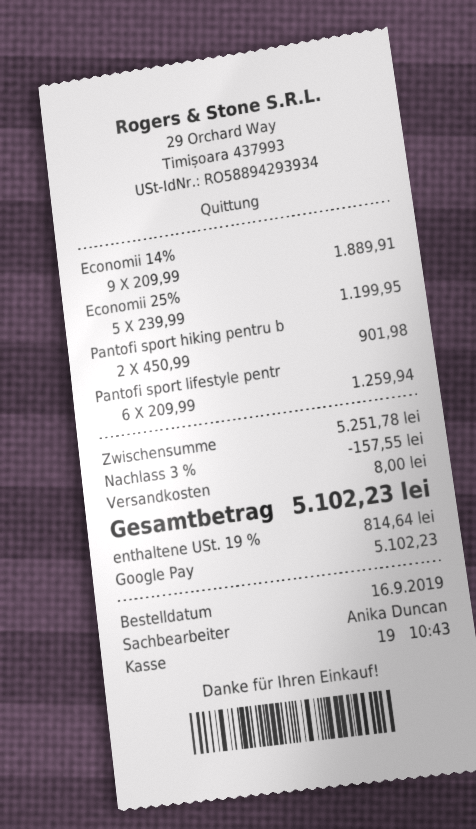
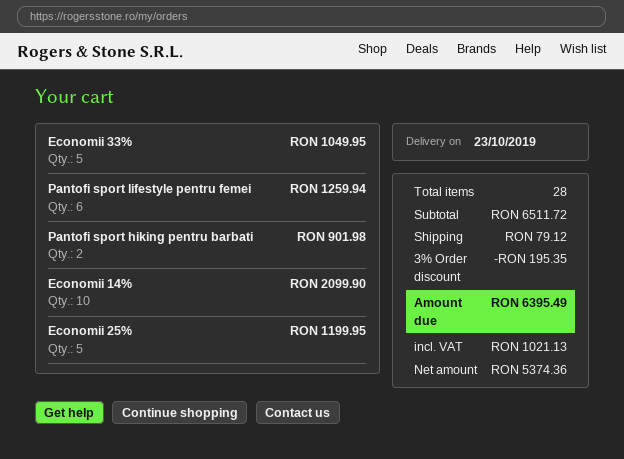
Economii 14%: 9 for 1889.91 -> 10 for 2099.90
Economii 33%: none -> 5 for 1049.95
subtotal: 5251.78 -> 6511.72
discount: 3% = 157.55 -> 3% = 195.35
shipping: 8.00 -> 79.12
tax: 814.64 -> 1021.13
total: 5102.23 -> 6395.49

